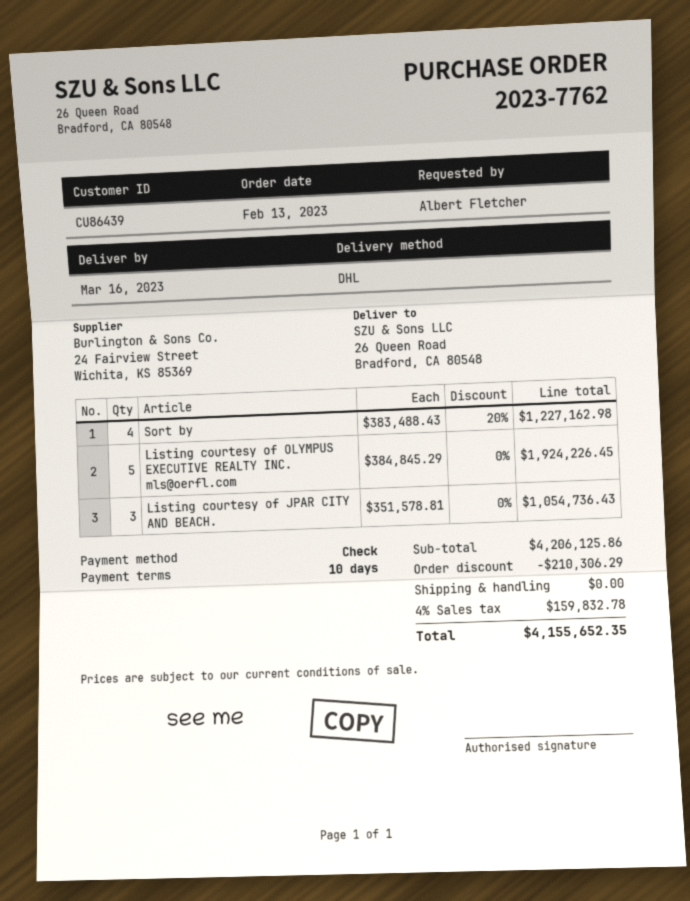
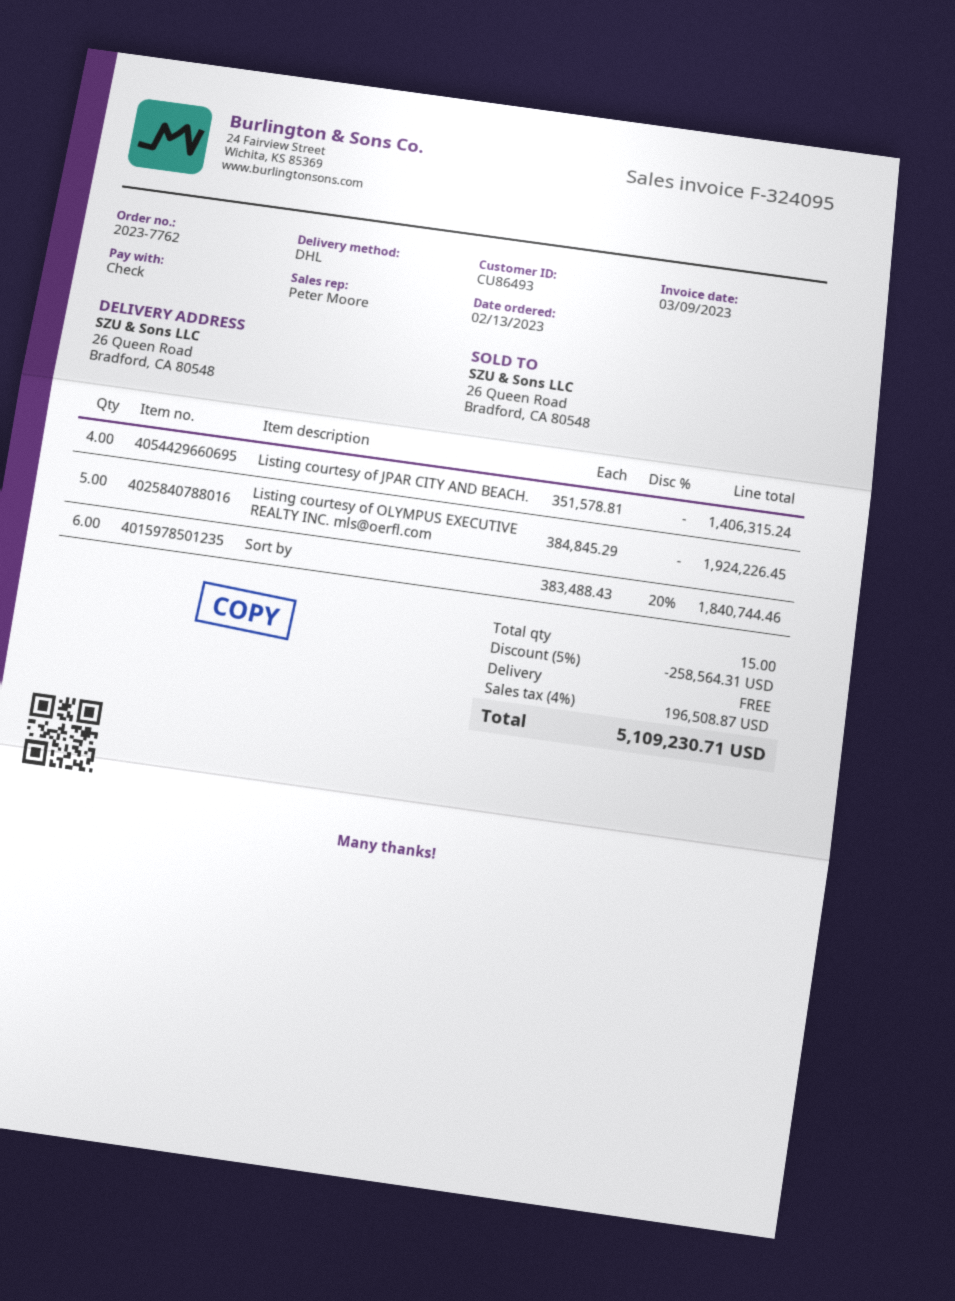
customer number: CU86439 -> CU86493
Sort by: 4 x 383488.43 - 20% = 1227162.98 -> 6 x 383488.43 - 20% = 1840744.46
Listing courtesy of JPAR CITY AND BEACH.: 3 x 351578.81 = 1054736.43 -> 4 x 351578.81 = 1406315.24
discount: 210306.29 -> 258564.31
tax: 4% = 159832.78 -> 4% = 196508.87
total: 4155652.35 -> 5109230.71

